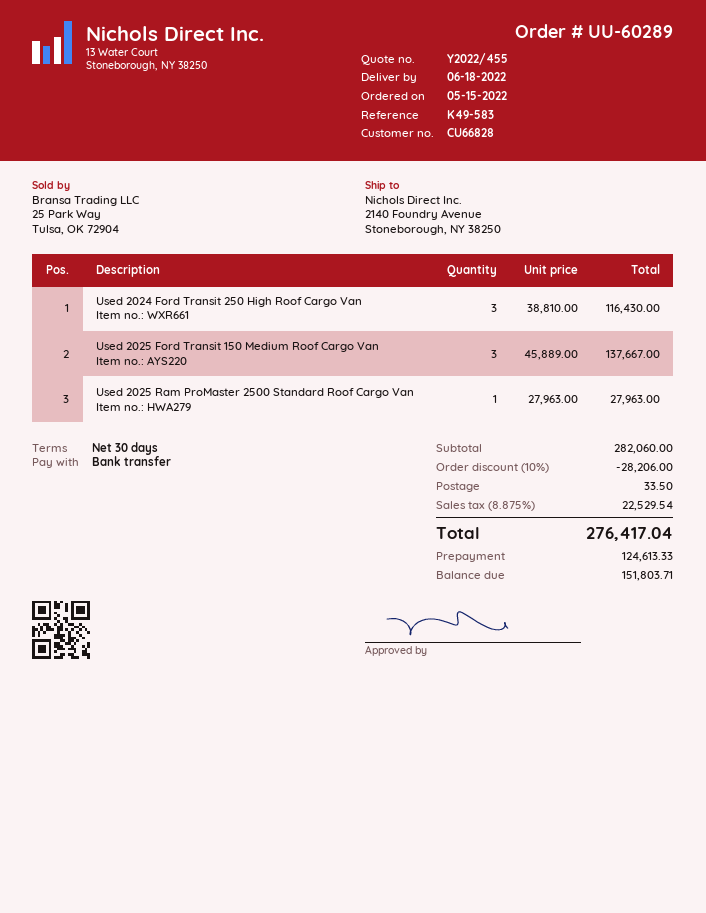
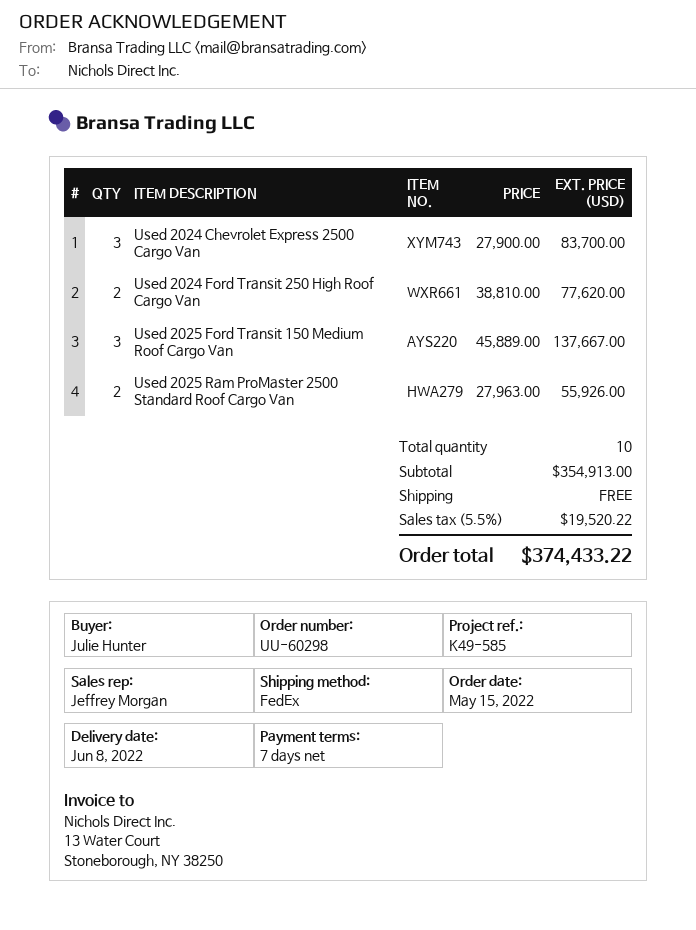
order number: UU-60289 -> UU-60298
delivery date: 2022-06-18 -> 2022-06-08
payment terms: 30 days -> 7 days
reference: K49-583 -> K49-585
Used 2024 Ford Transit 250 High Roof Cargo Van: 3 x 38810.00 = 116430.00 -> 2 x 38810.00 = 77620.00
Used 2025 Ram ProMaster 2500 Standard Roof Cargo Van: 1 x 27963.00 = 27963.00 -> 2 x 27963.00 = 55926.00
Used 2024 Chevrolet Express 2500 Cargo Van: none -> 3 x 27900.00 = 83700.00
subtotal: 282060.00 -> 354913.00
discount: 10% = 28206.00 -> none
shipping: 33.50 -> 0.00
tax: 8.875% = 22529.54 -> 5.5% = 19520.22
total: 276417.04 -> 374433.22

